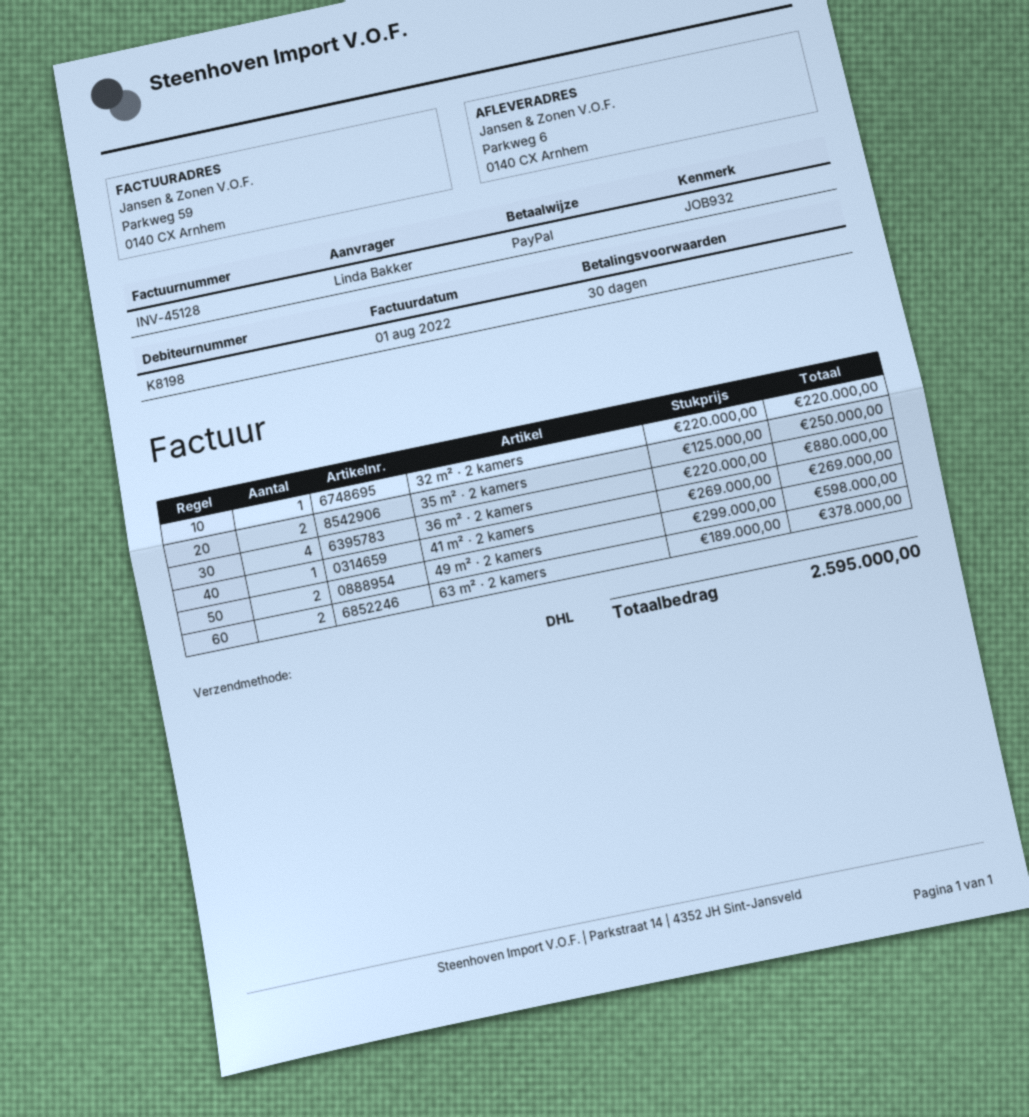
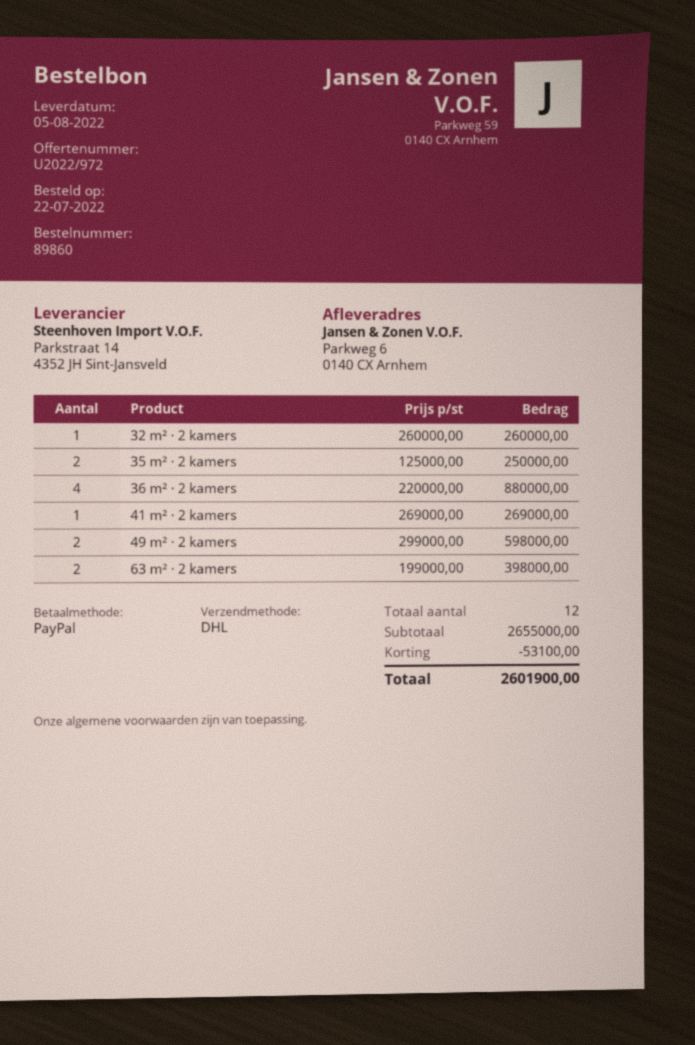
32 m² · 2 kamers: 1 x 220000.00 = 220000.00 -> 1 x 260000.00 = 260000.00
63 m² · 2 kamers: 2 x 189000.00 = 378000.00 -> 2 x 199000.00 = 398000.00
discount: none -> 53100.00
total: 2595000.00 -> 2601900.00

